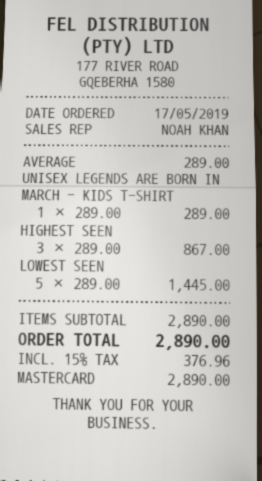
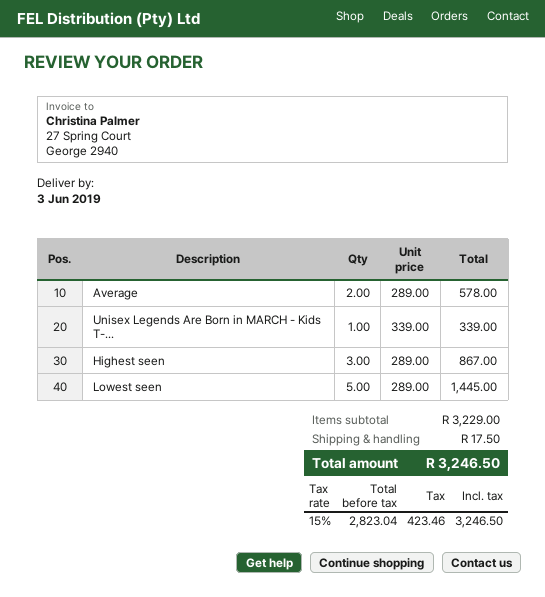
AVERAGE: 1 x 289.00 = 289.00 -> 2 x 289.00 = 578.00
UNISEX LEGENDS ARE BORN IN MARCH - KIDS T-SHIRT: 1 x 289.00 = 289.00 -> 1 x 339.00 = 339.00
subtotal: 2890.00 -> 3229.00
shipping: none -> 17.50
tax: 15% = 376.96 -> 15% = 423.46
total: 2890.00 -> 3246.50

